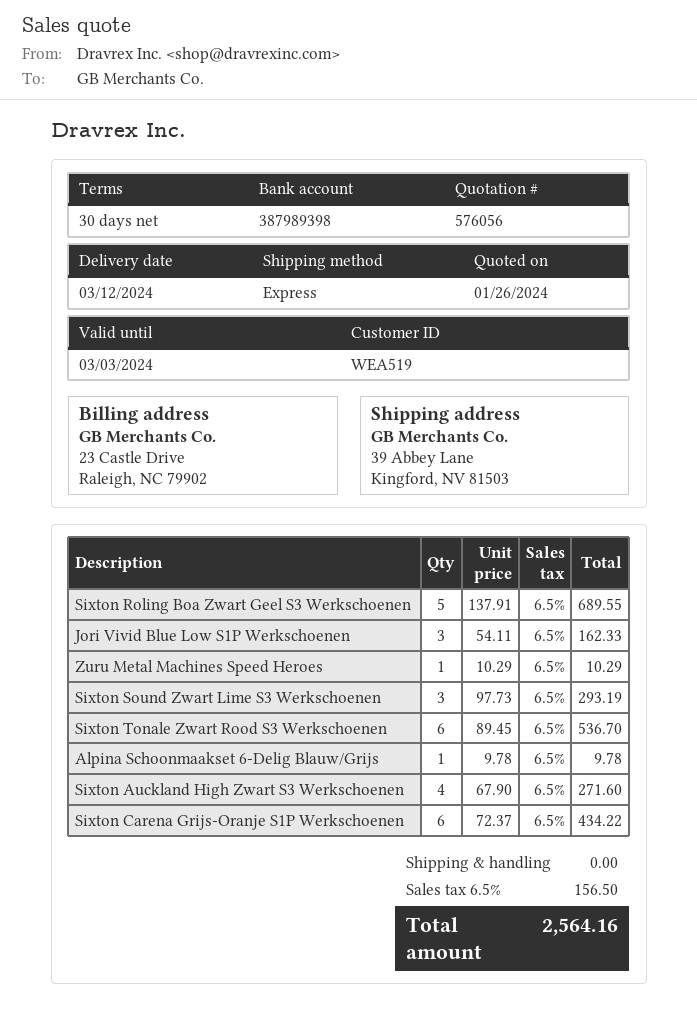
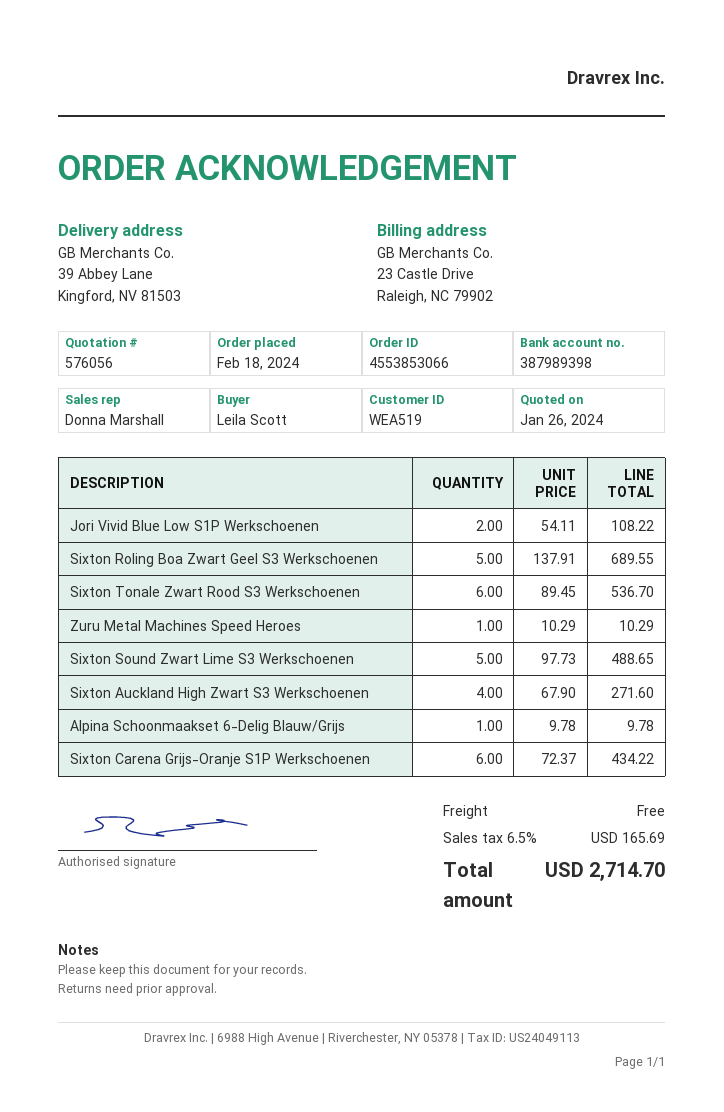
Jori Vivid Blue Low S1P Werkschoenen: 3 x 54.11 = 162.33 -> 2 x 54.11 = 108.22
Sixton Sound Zwart Lime S3 Werkschoenen: 3 x 97.73 = 293.19 -> 5 x 97.73 = 488.65
tax: 6.5% = 156.50 -> 6.5% = 165.69
total: 2564.16 -> 2714.70

